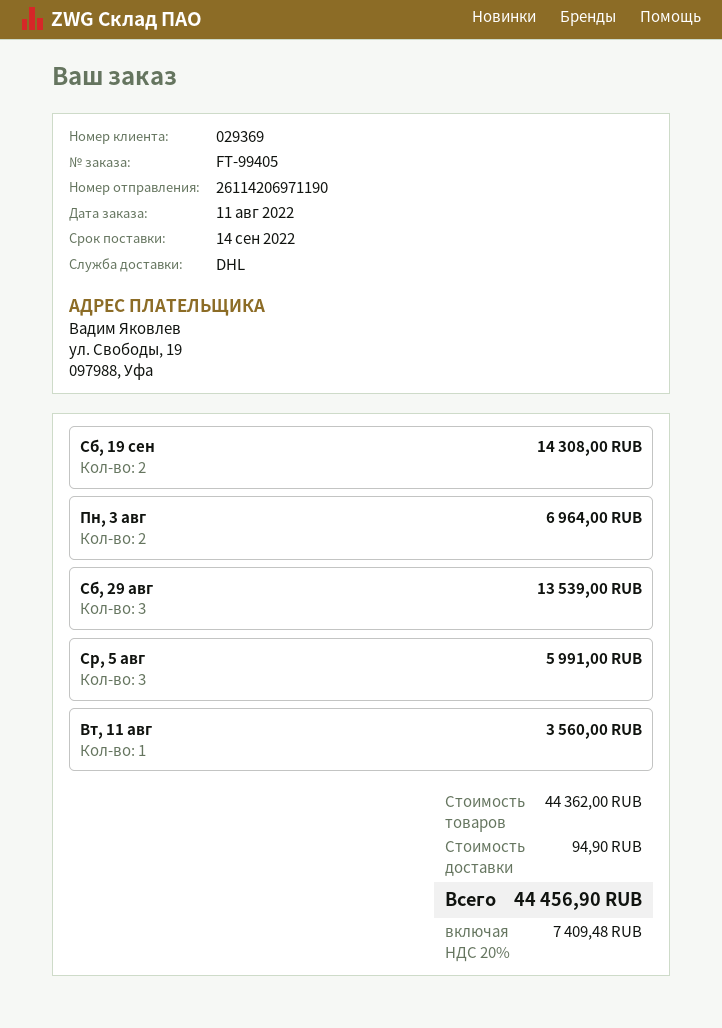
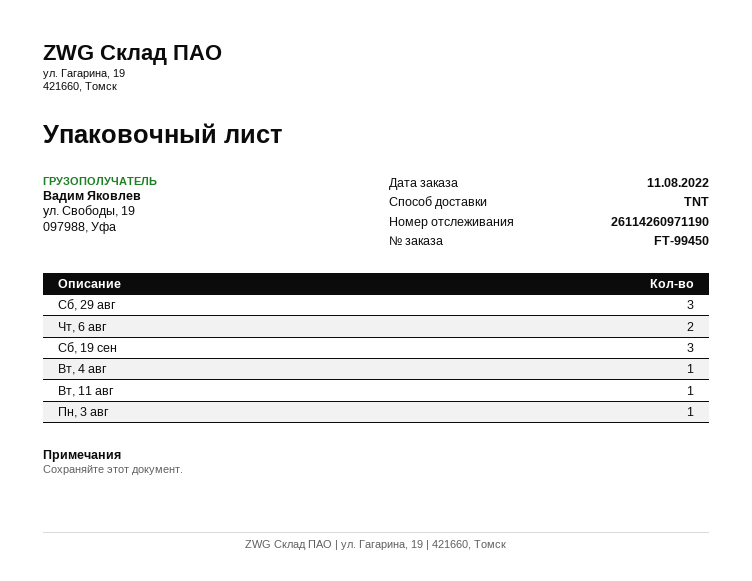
order number: FT-99405 -> FT-99450
shipping method: DHL -> TNT
tracking number: 26114206971190 -> 26114260971190
Сб, 19 сен: 2 -> 3
Пн, 3 авг: 2 -> 1
Ср, 5 авг: 3 -> none
Чт, 6 авг: none -> 2
Вт, 4 авг: none -> 1

